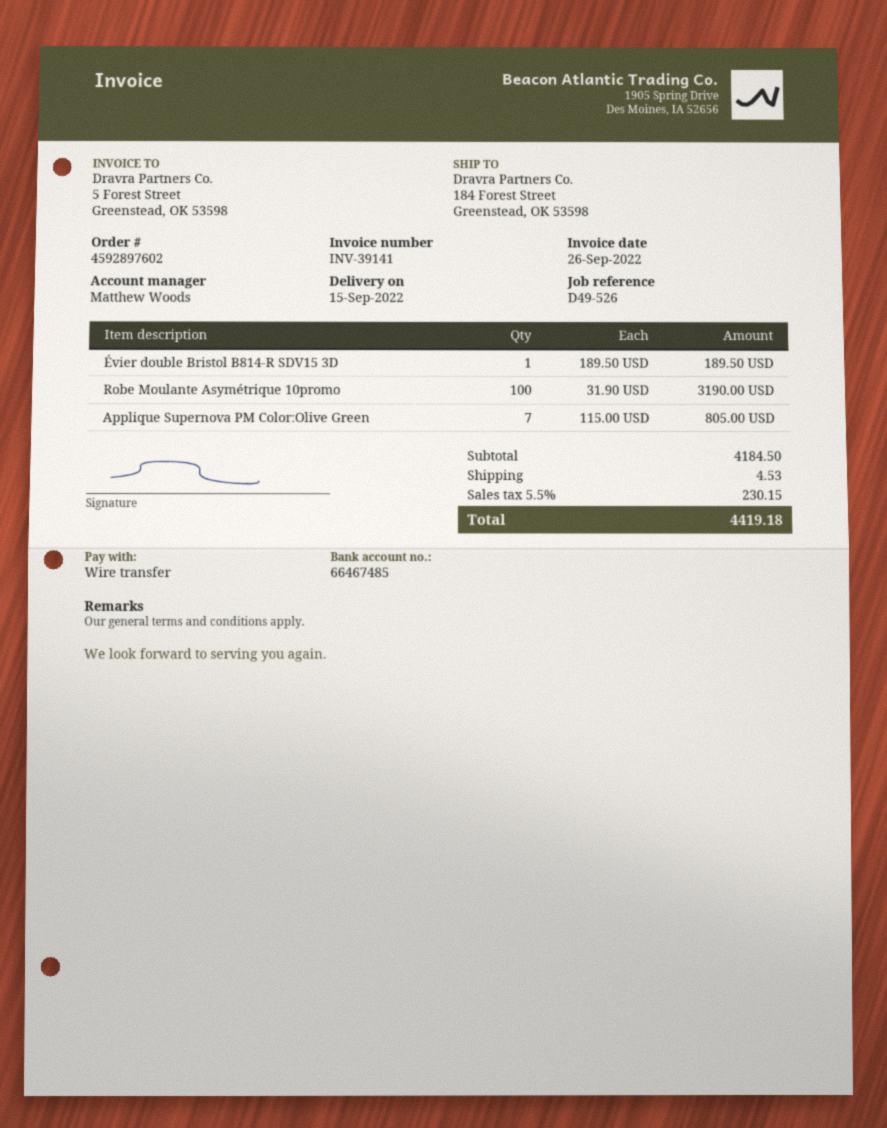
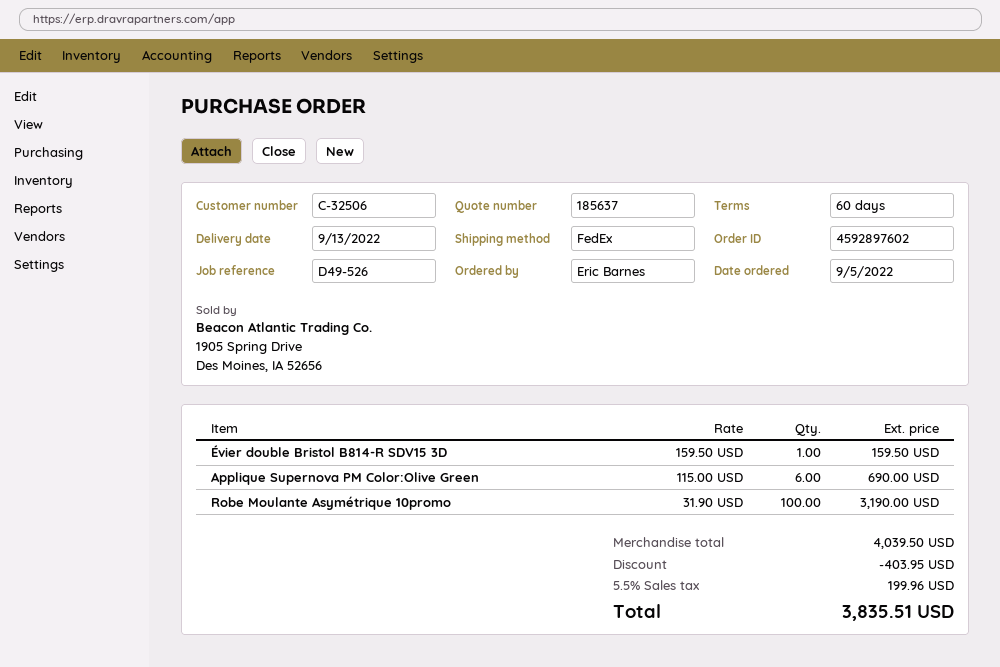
delivery date: 2022-09-15 -> 2022-09-13
Évier double Bristol B814-R SDV15 3D: 1 x 189.50 = 189.50 -> 1 x 159.50 = 159.50
Applique Supernova PM Color:Olive Green: 7 x 115.00 = 805.00 -> 6 x 115.00 = 690.00
subtotal: 4184.50 -> 4039.50
discount: none -> 403.95
shipping: 4.53 -> none
tax: 5.5% = 230.15 -> 5.5% = 199.96
total: 4419.18 -> 3835.51

